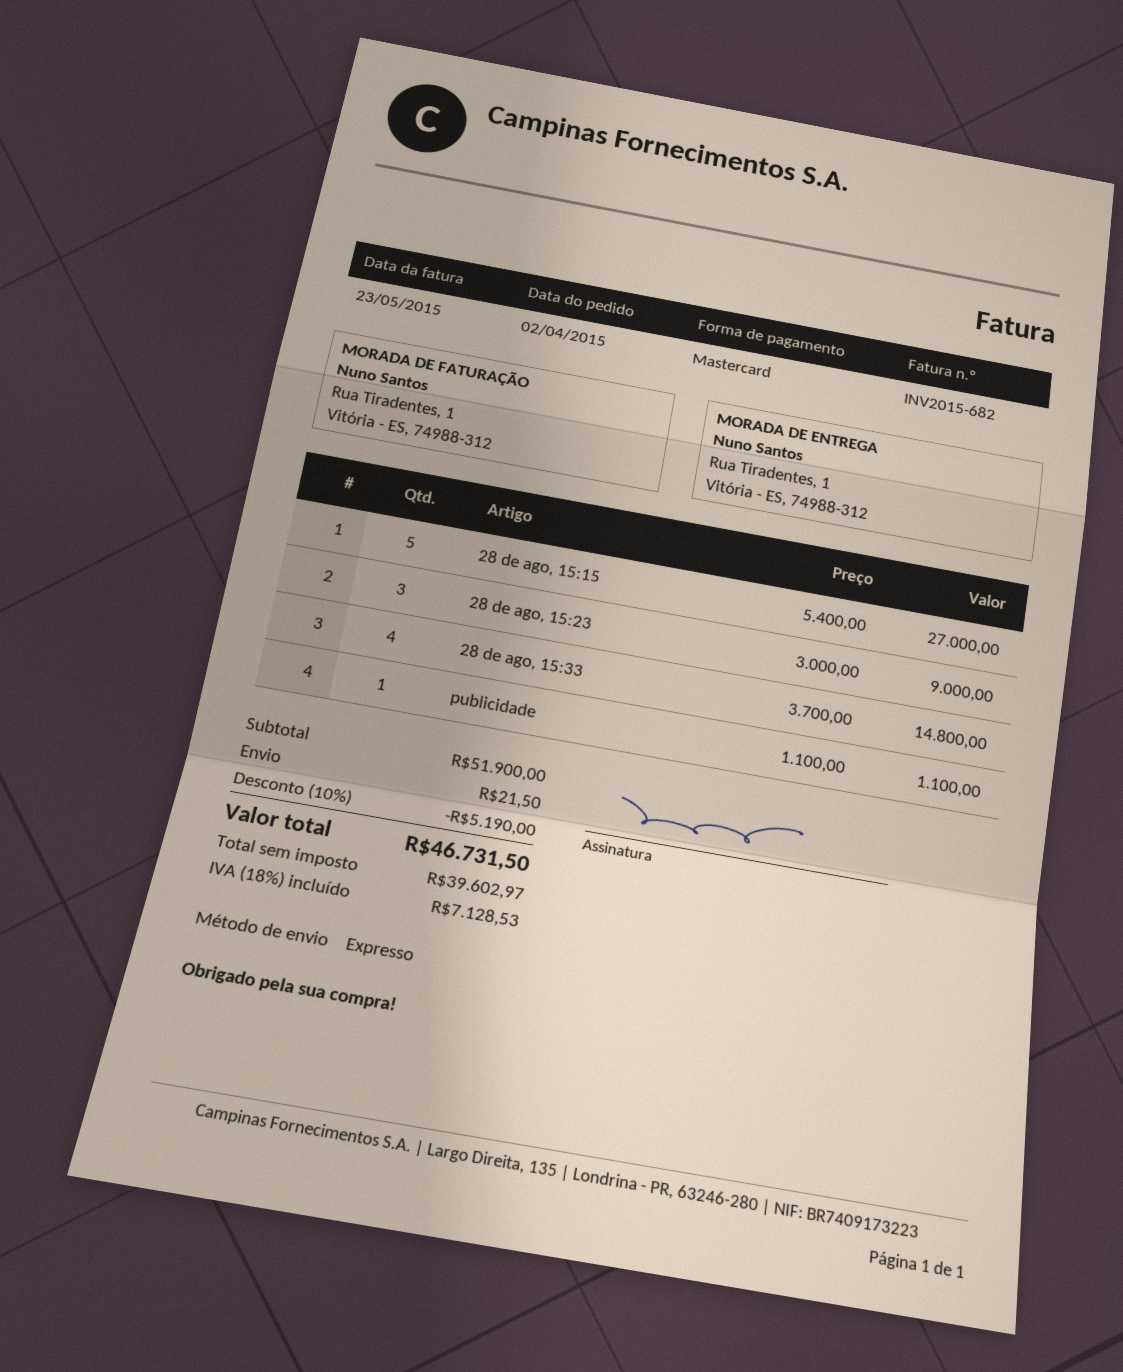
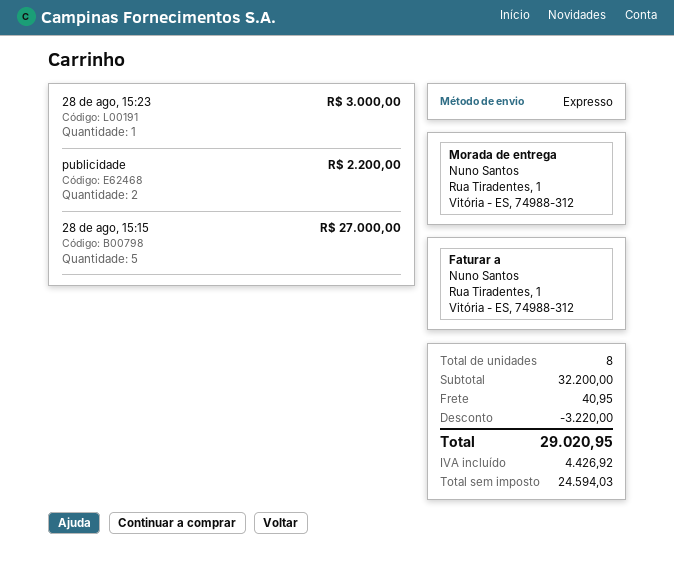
28 de ago, 15:23: 3 for 9000.00 -> 1 for 3000.00
28 de ago, 15:33: 4 for 14800.00 -> none
publicidade: 1 for 1100.00 -> 2 for 2200.00
subtotal: 51900.00 -> 32200.00
discount: 5190.00 -> 3220.00
shipping: 21.50 -> 40.95
net: 39602.97 -> 24594.03
tax: 7128.53 -> 4426.92
total: 46731.50 -> 29020.95

